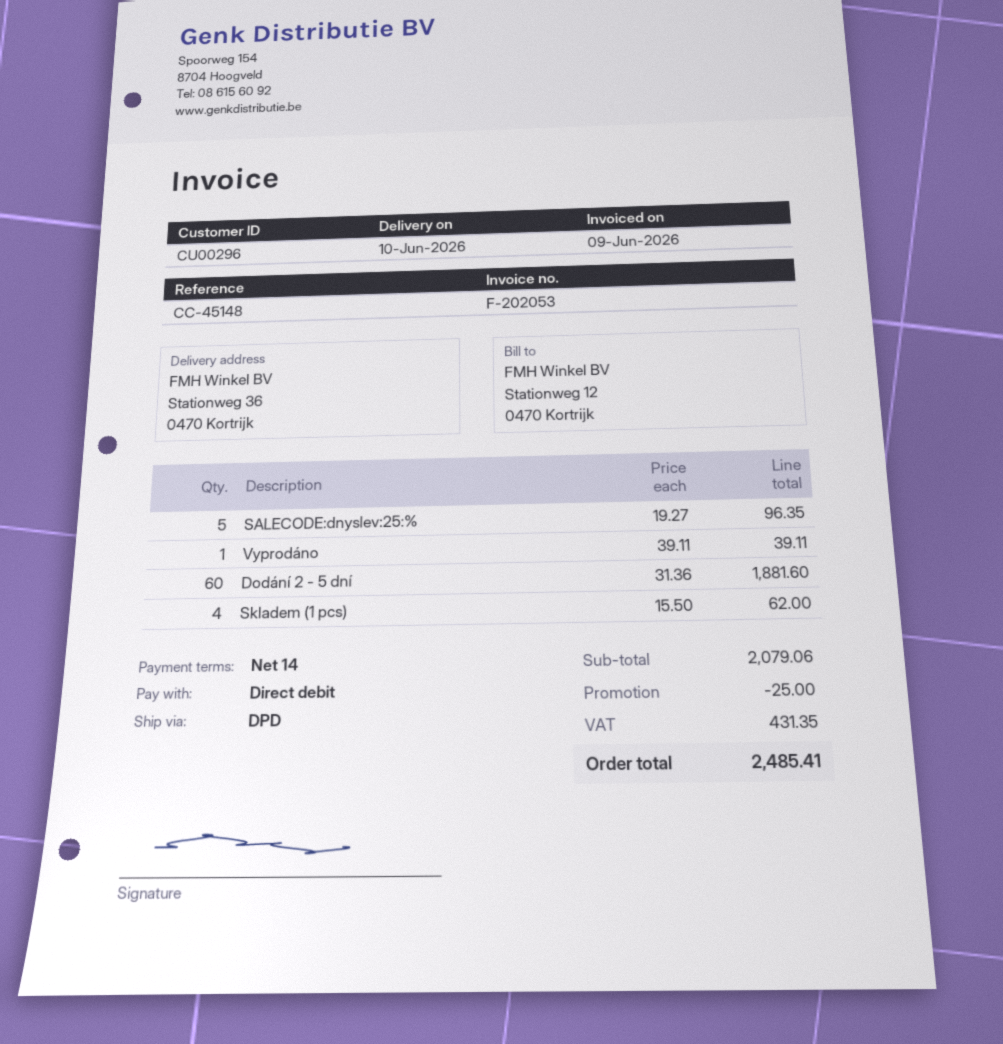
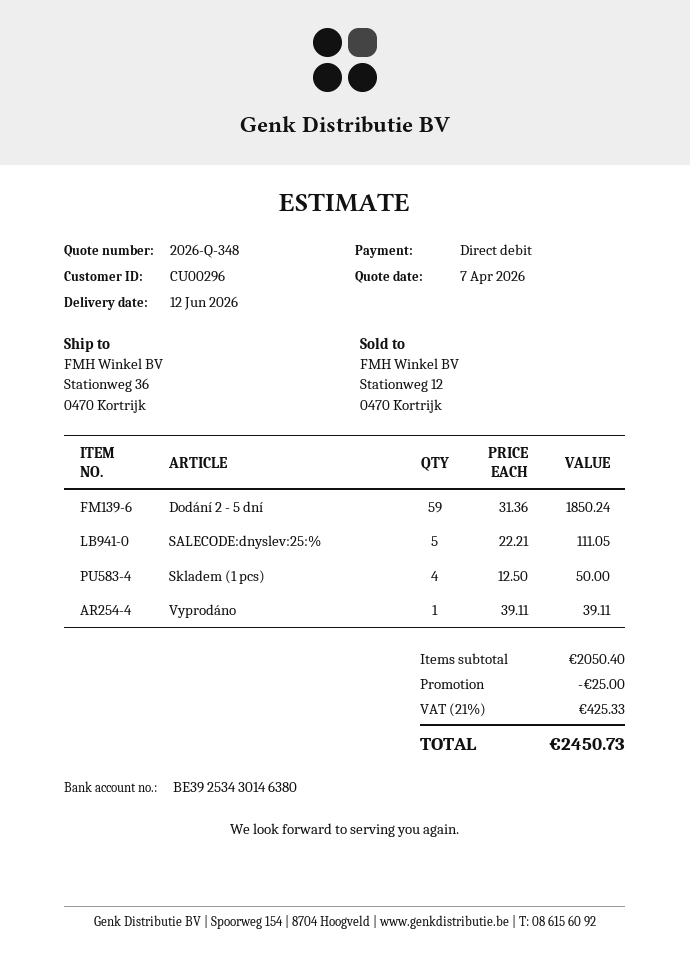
delivery date: 2026-06-10 -> 2026-06-12
SALECODE:dnyslev:25:%: 5 x 19.27 = 96.35 -> 5 x 22.21 = 111.05
Dodání 2 - 5 dní: 60 x 31.36 = 1881.60 -> 59 x 31.36 = 1850.24
Skladem (1 pcs): 4 x 15.50 = 62.00 -> 4 x 12.50 = 50.00
subtotal: 2079.06 -> 2050.40
tax: 431.35 -> 425.33
total: 2485.41 -> 2450.73

